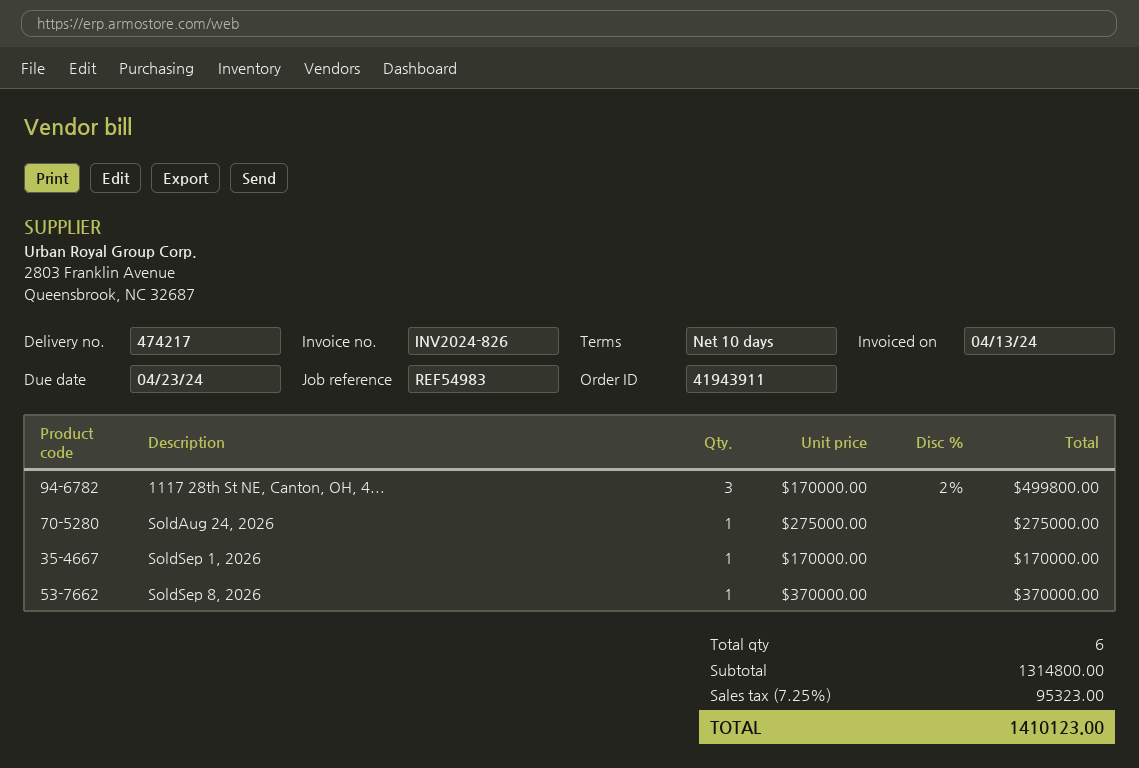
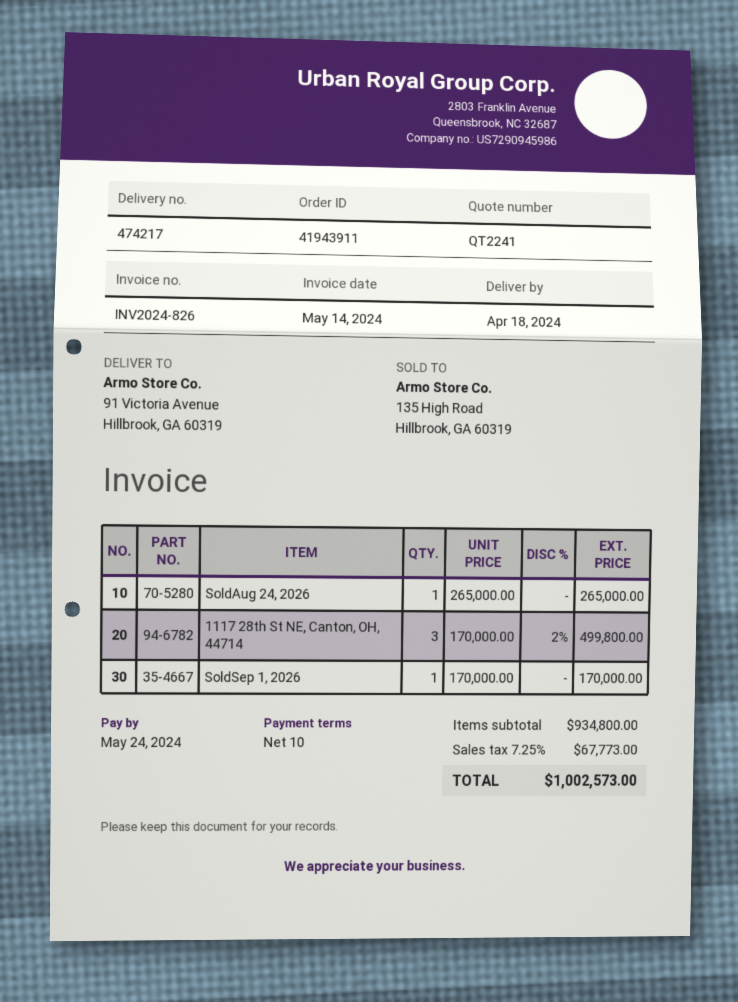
invoice date: 2024-04-13 -> 2024-05-14
due date: 2024-04-23 -> 2024-05-24
SoldAug 24, 2026: 1 x 275000.00 = 275000.00 -> 1 x 265000.00 = 265000.00
SoldSep 8, 2026: 1 x 370000.00 = 370000.00 -> none
subtotal: 1314800.00 -> 934800.00
tax: 7.25% = 95323.00 -> 7.25% = 67773.00
total: 1410123.00 -> 1002573.00

